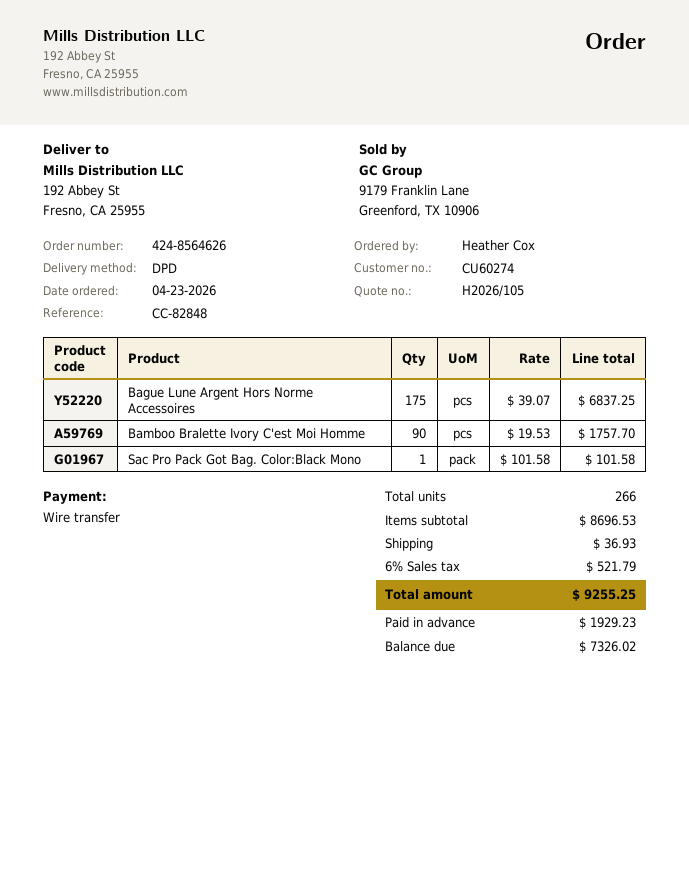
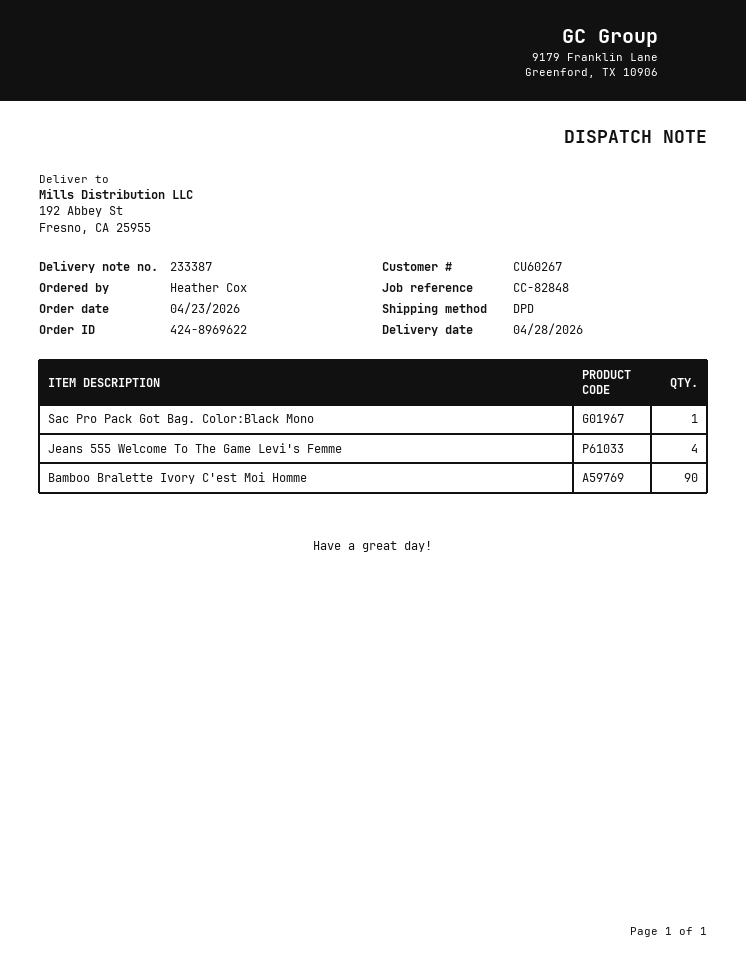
order number: 424-8564626 -> 424-8969622
customer number: CU60274 -> CU60267
Bague Lune Argent Hors Norme Accessoires: 175 -> none
Jeans 555 Welcome To The Game Levi's Femme: none -> 4

